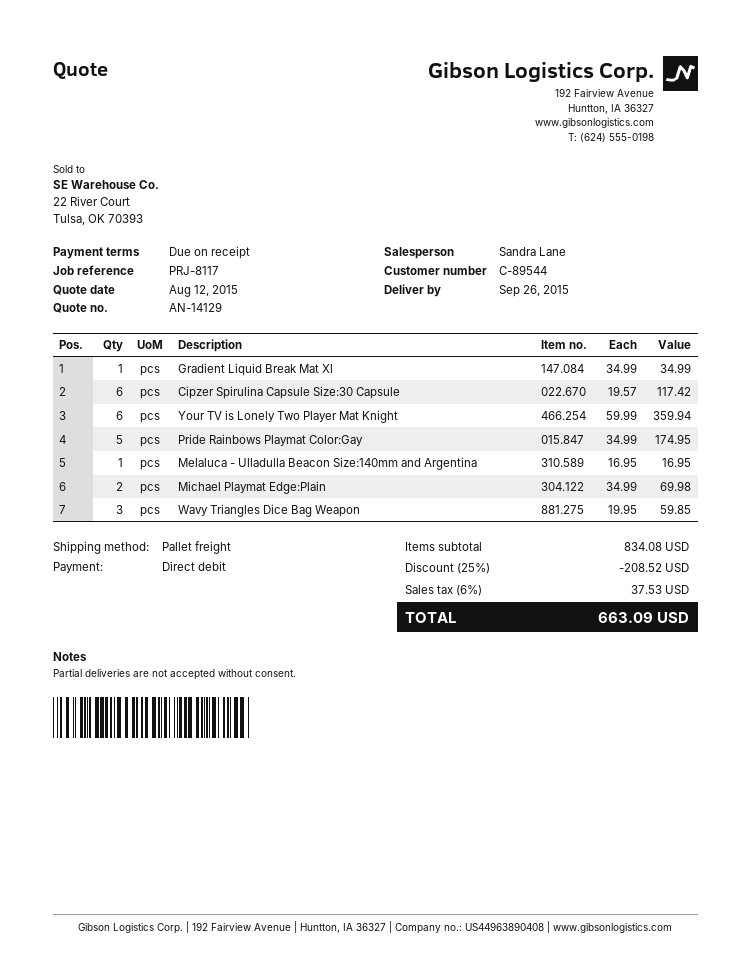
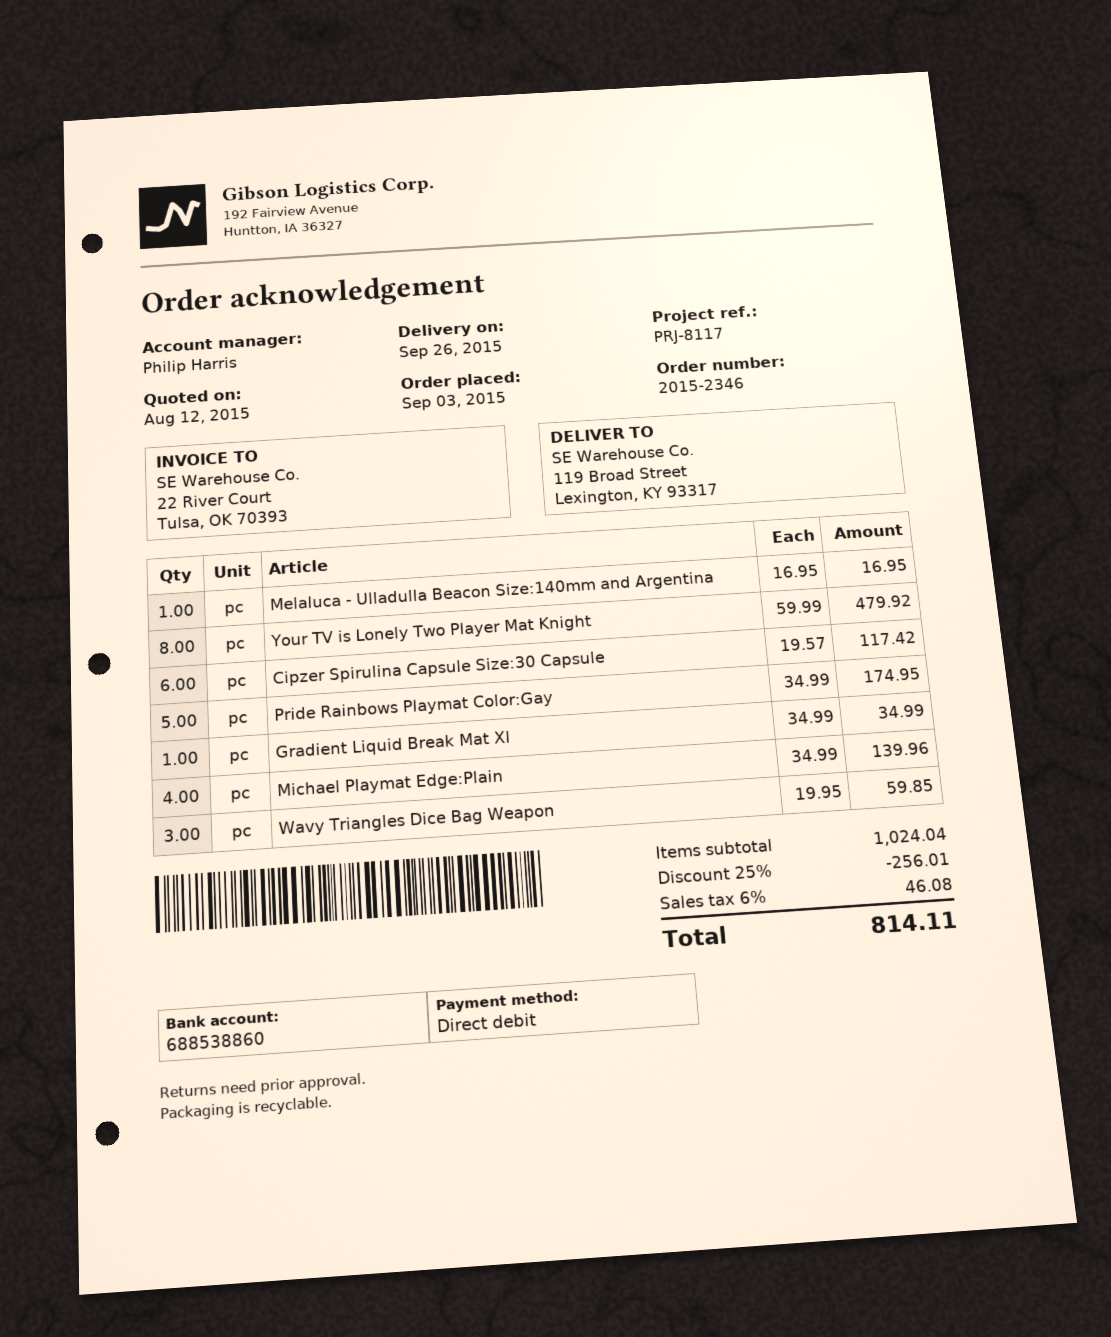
sales rep: Sandra Lane -> Philip Harris
Your TV is Lonely Two Player Mat Knight: 6 x 59.99 = 359.94 -> 8 x 59.99 = 479.92
Michael Playmat Edge:Plain: 2 x 34.99 = 69.98 -> 4 x 34.99 = 139.96
subtotal: 834.08 -> 1024.04
discount: 25% = 208.52 -> 25% = 256.01
tax: 6% = 37.53 -> 6% = 46.08
total: 663.09 -> 814.11

